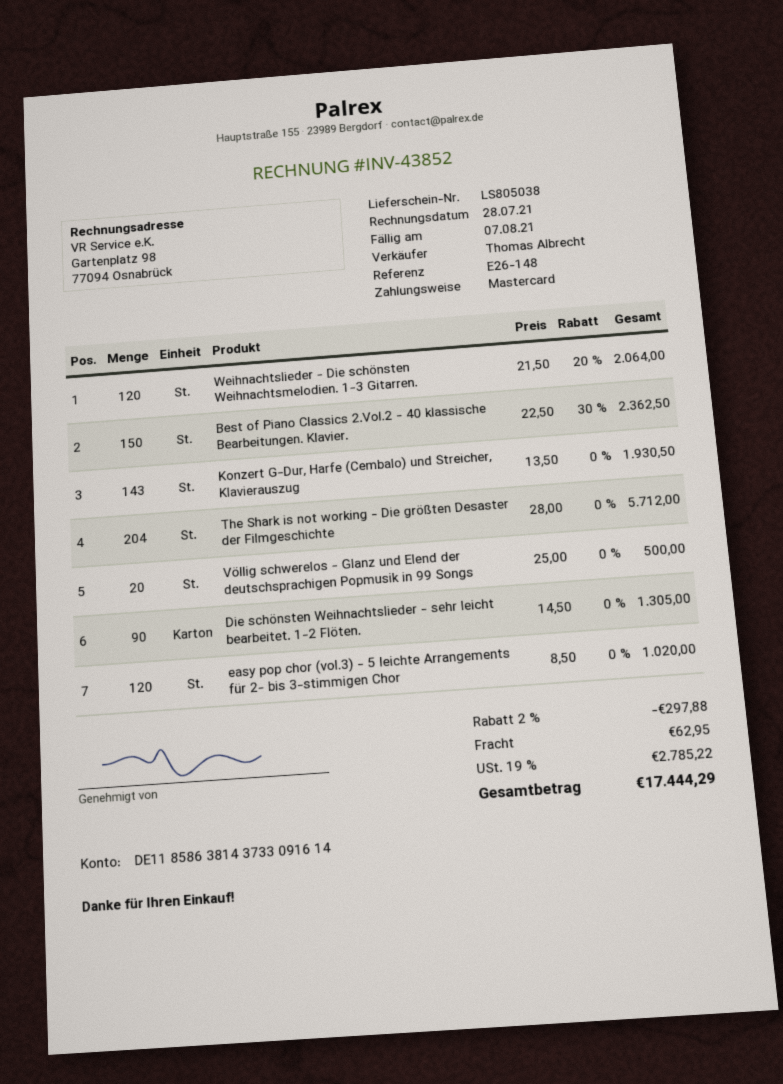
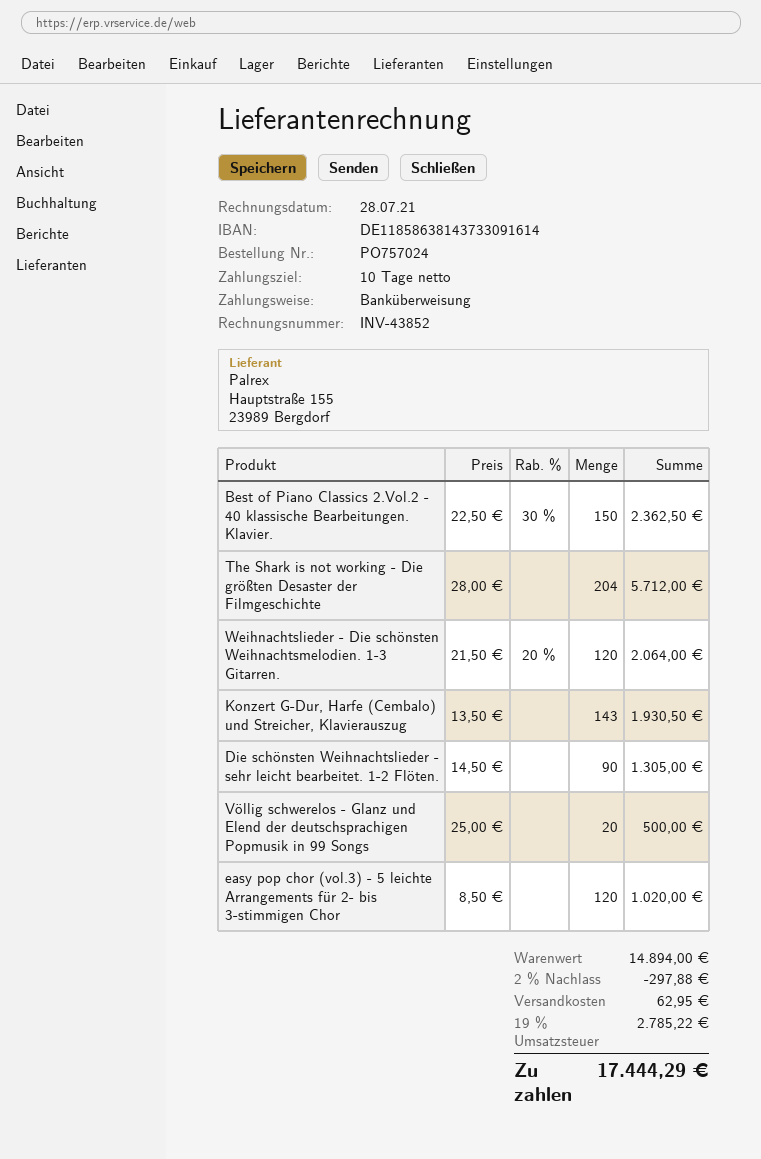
payment method: Mastercard -> bank transfer

